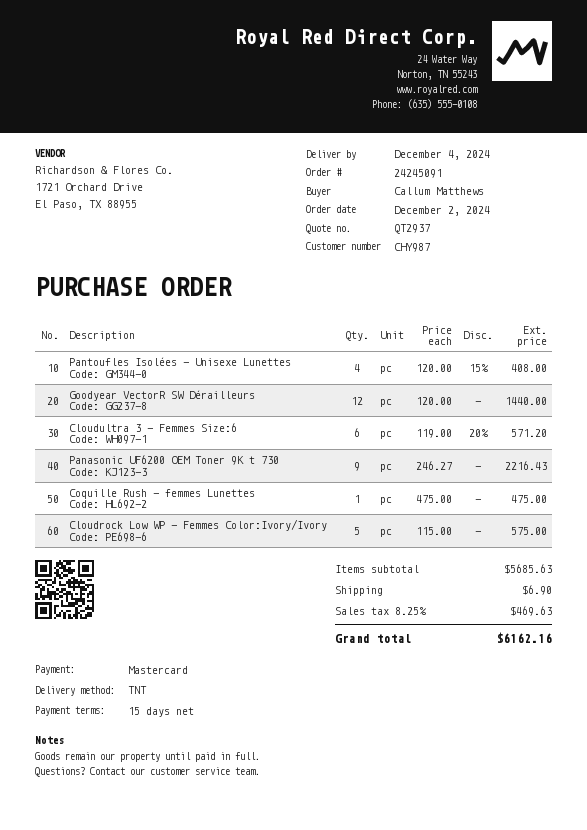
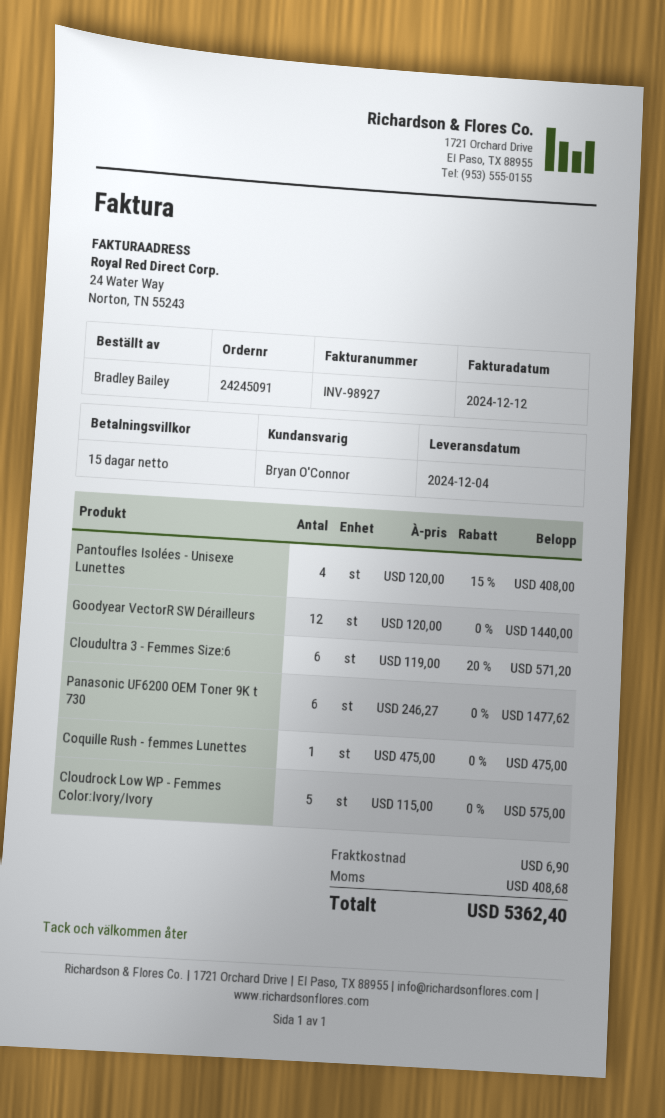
ordered by: Callum Matthews -> Bradley Bailey
Panasonic UF6200 OEM Toner 9K t 730: 9 x 246.27 = 2216.43 -> 6 x 246.27 = 1477.62
tax: 469.63 -> 408.68
total: 6162.16 -> 5362.40

